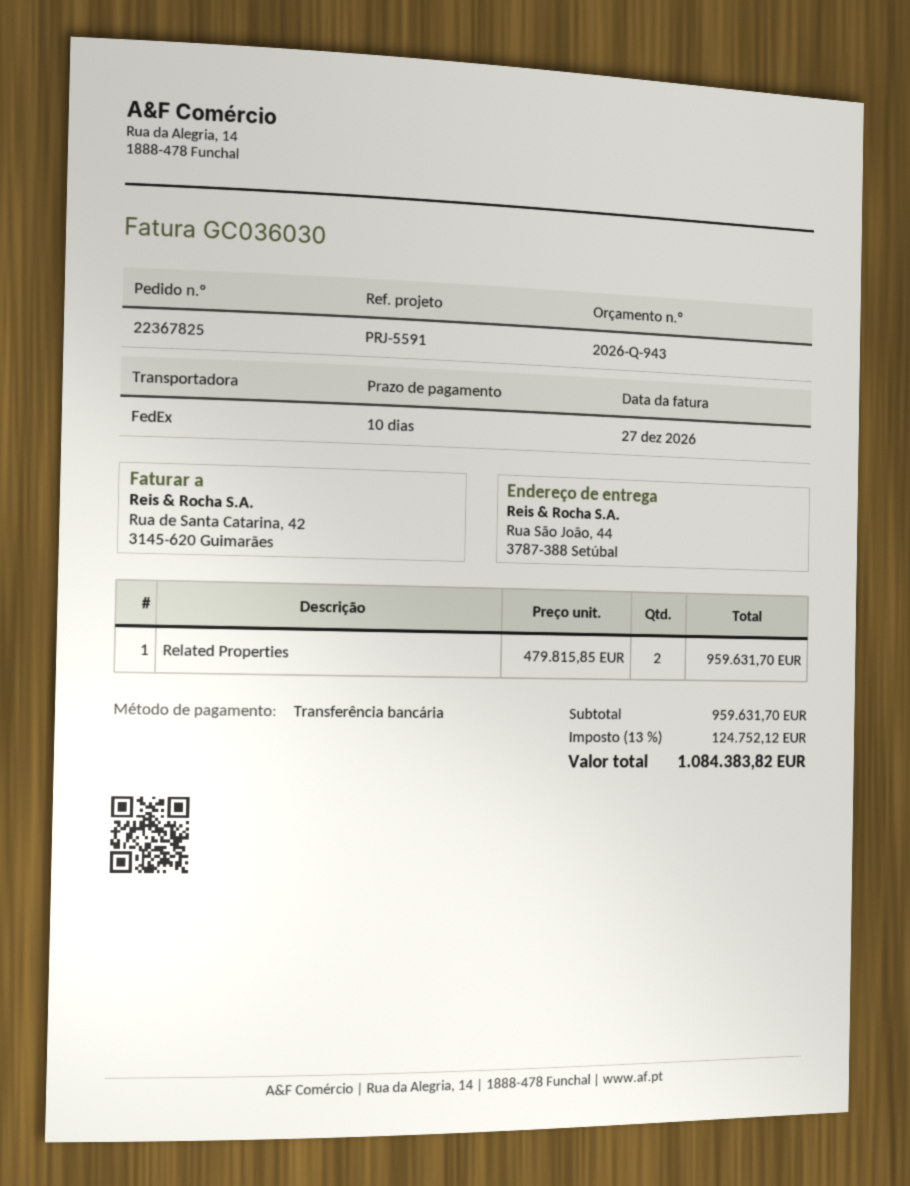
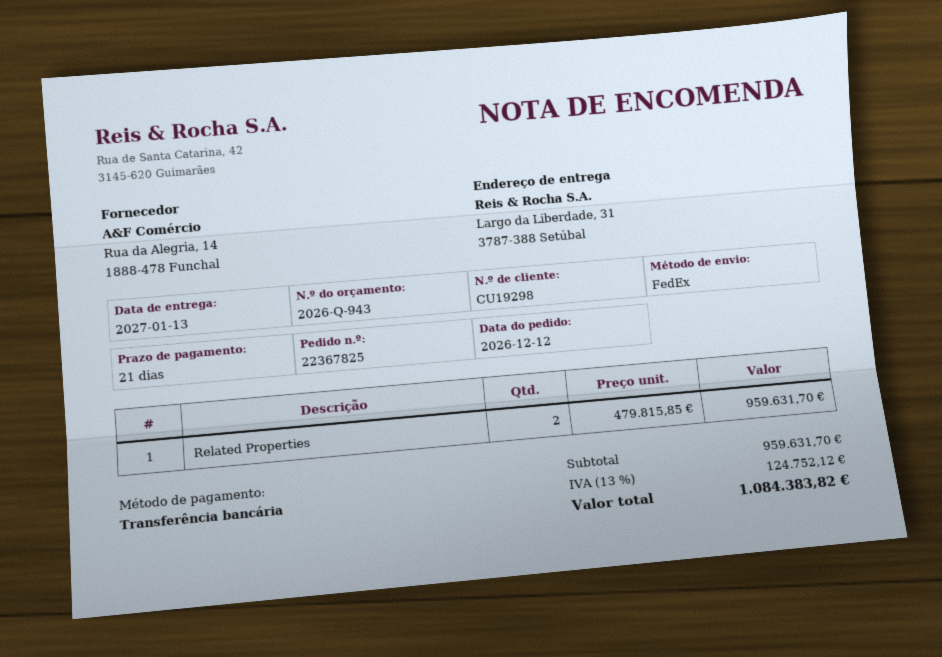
payment terms: 10 days -> 21 days
ship to: Rua São João, 44, 3787-388 Setúbal -> Largo da Liberdade, 31, 3787-388 Setúbal

